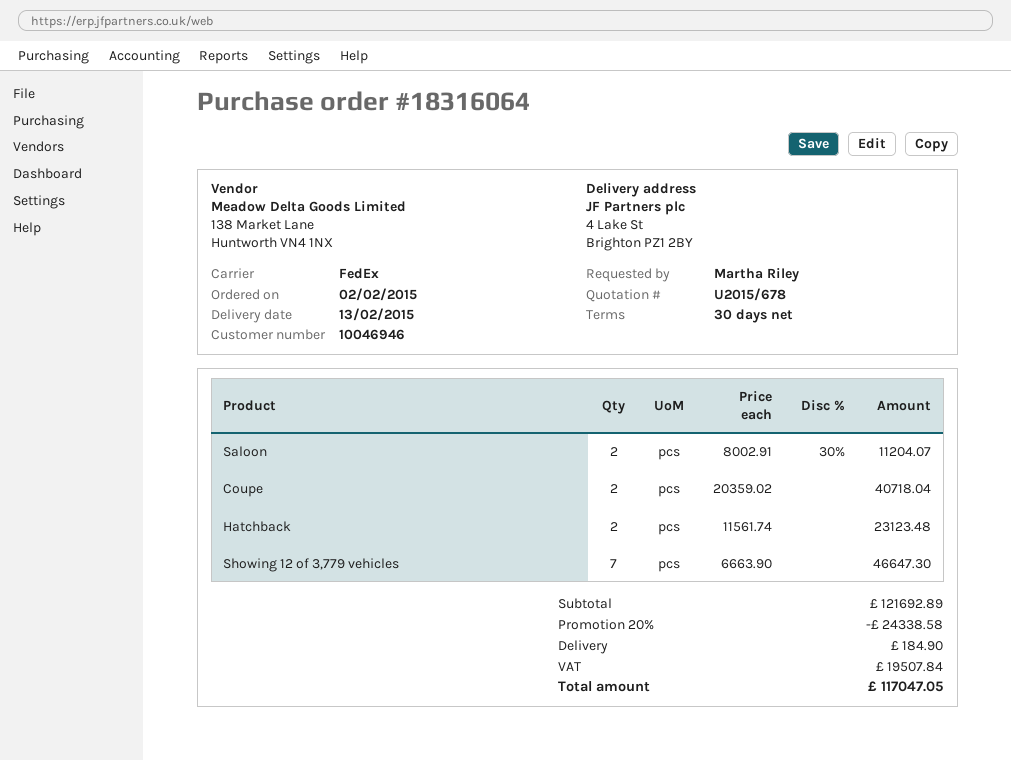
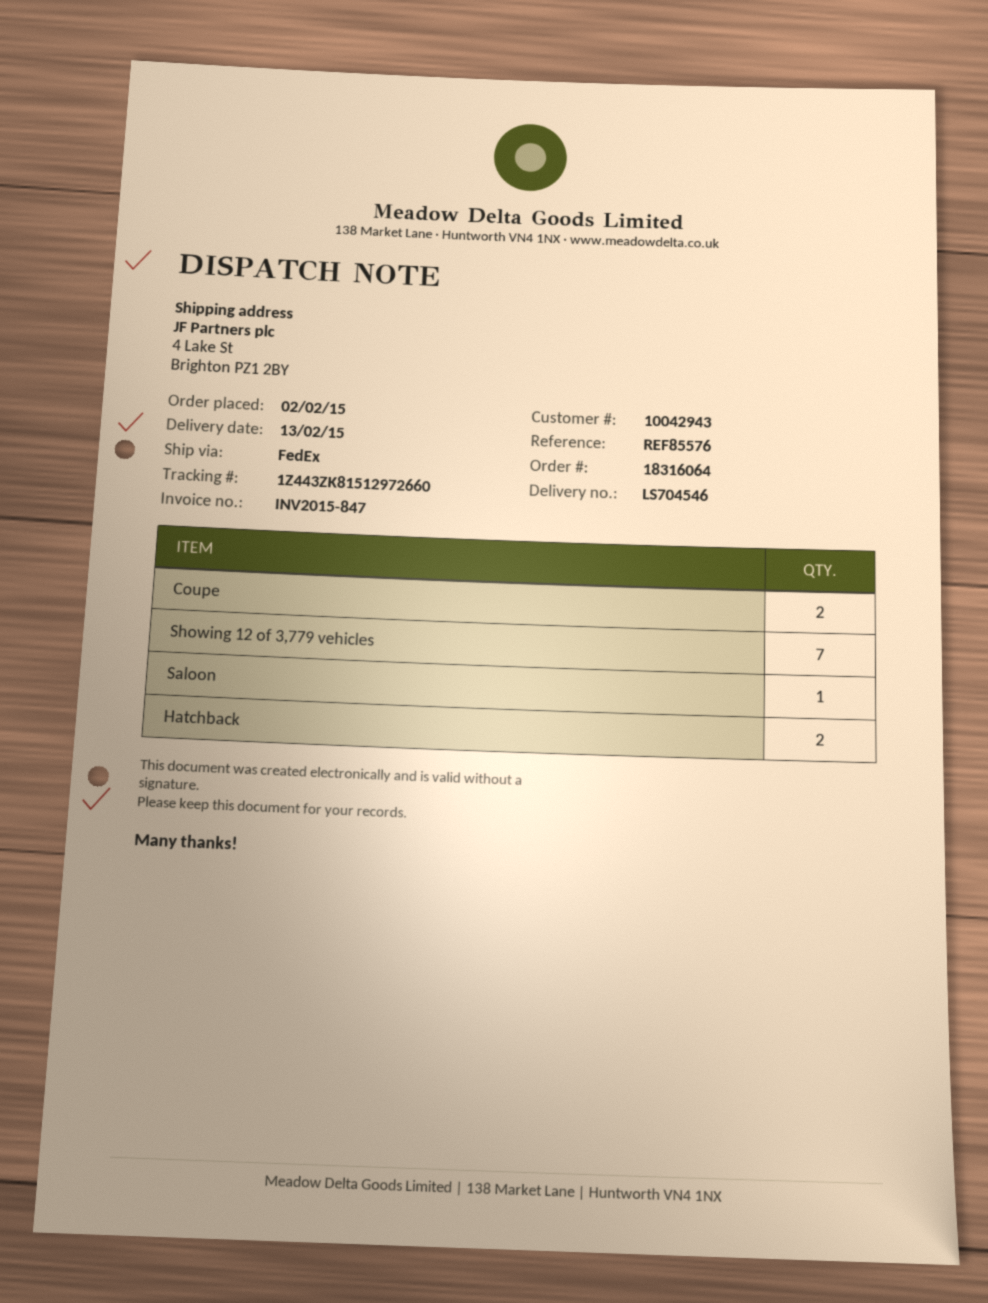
customer number: 10046946 -> 10042943
Saloon: 2 -> 1

